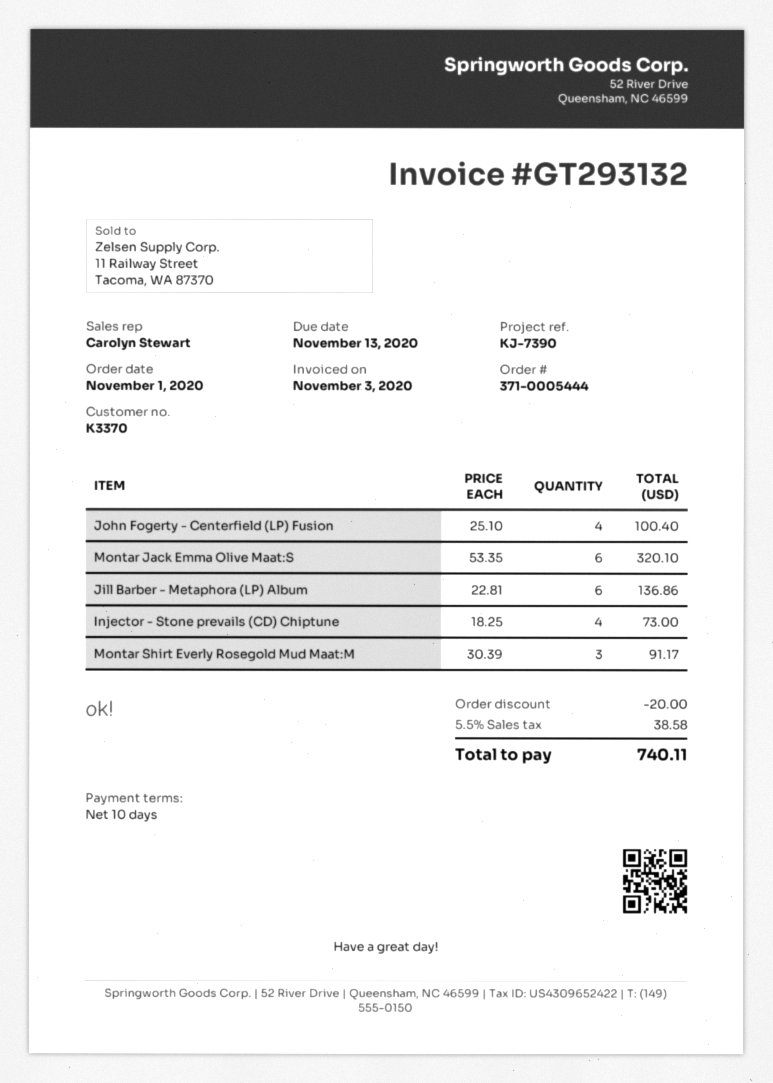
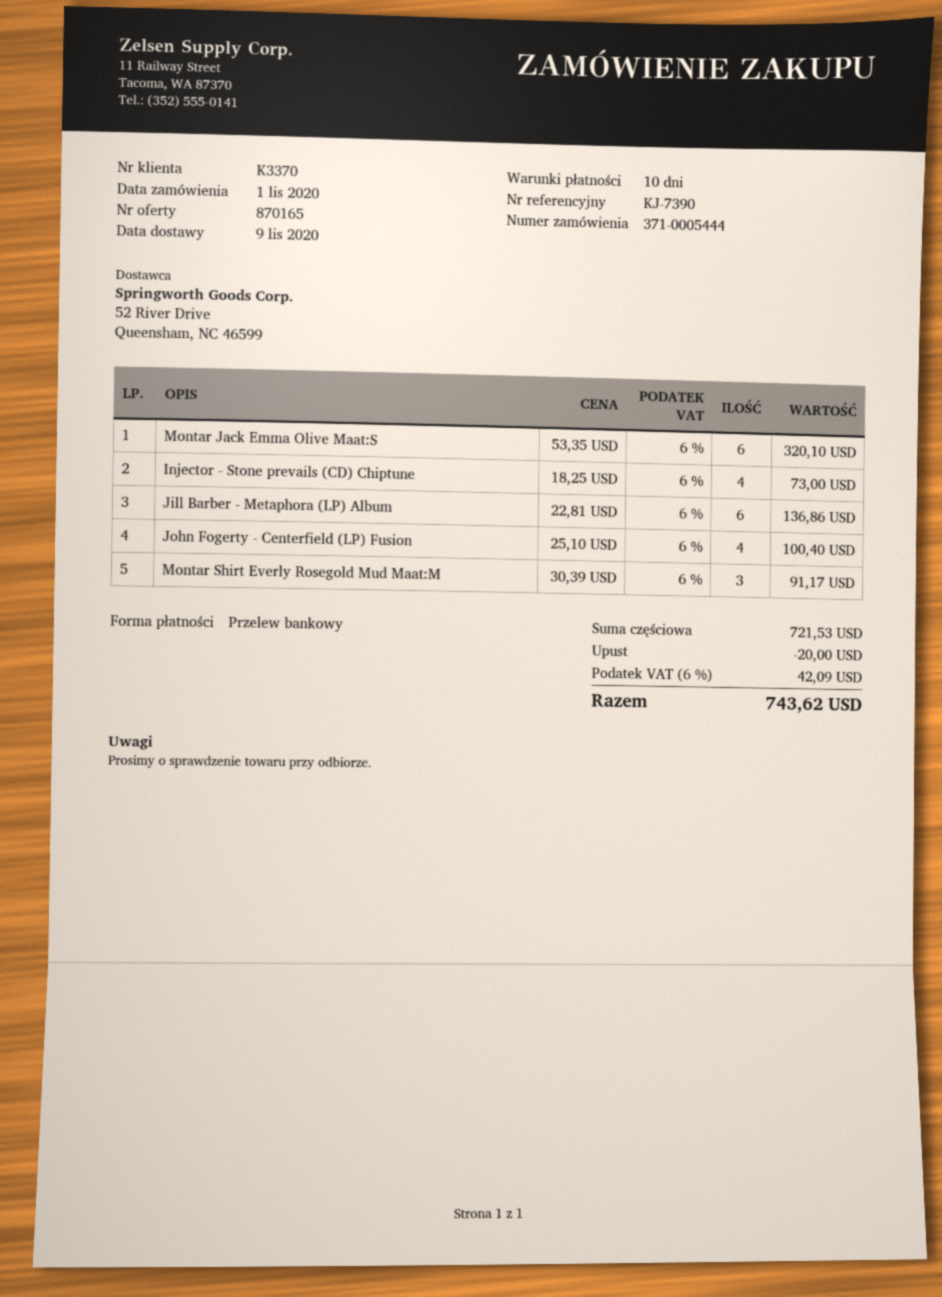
tax: 5.5% = 38.58 -> 6% = 42.09
total: 740.11 -> 743.62

